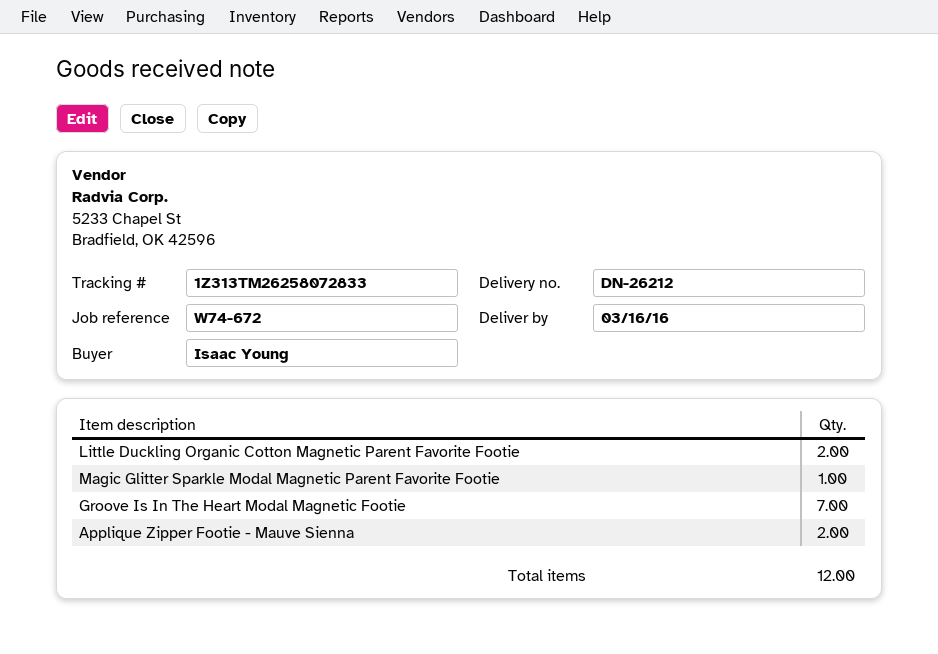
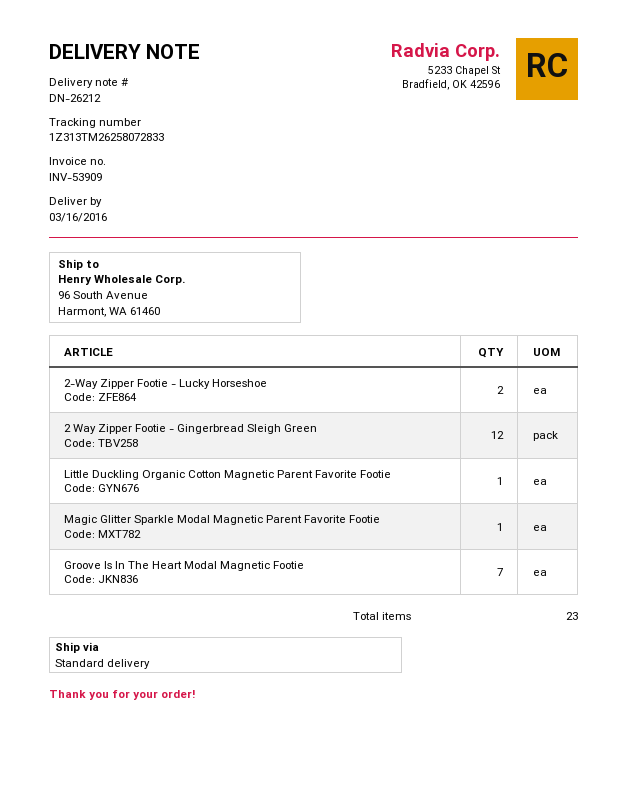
Little Duckling Organic Cotton Magnetic Parent Favorite Footie: 2 -> 1
Applique Zipper Footie - Mauve Sienna: 2 -> none
2-Way Zipper Footie - Lucky Horseshoe: none -> 2
2 Way Zipper Footie - Gingerbread Sleigh Green: none -> 12
total quantity: 12 -> 23

